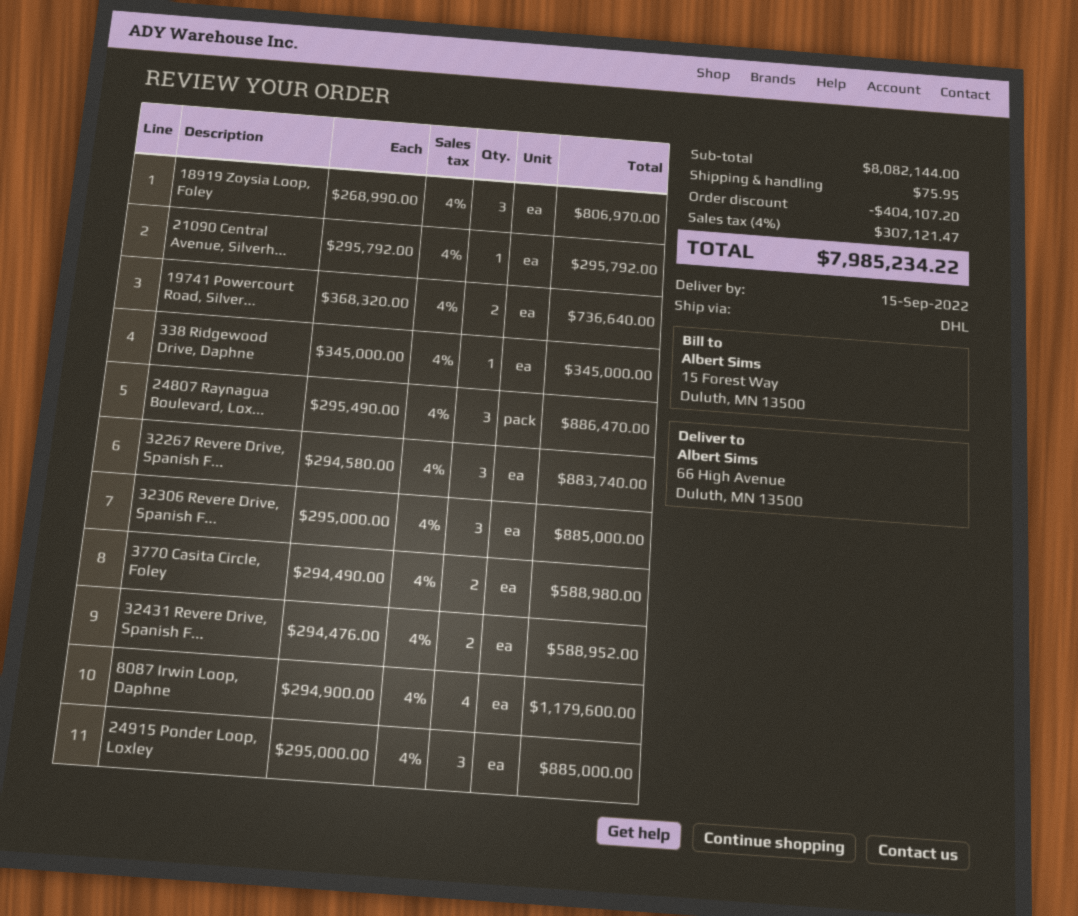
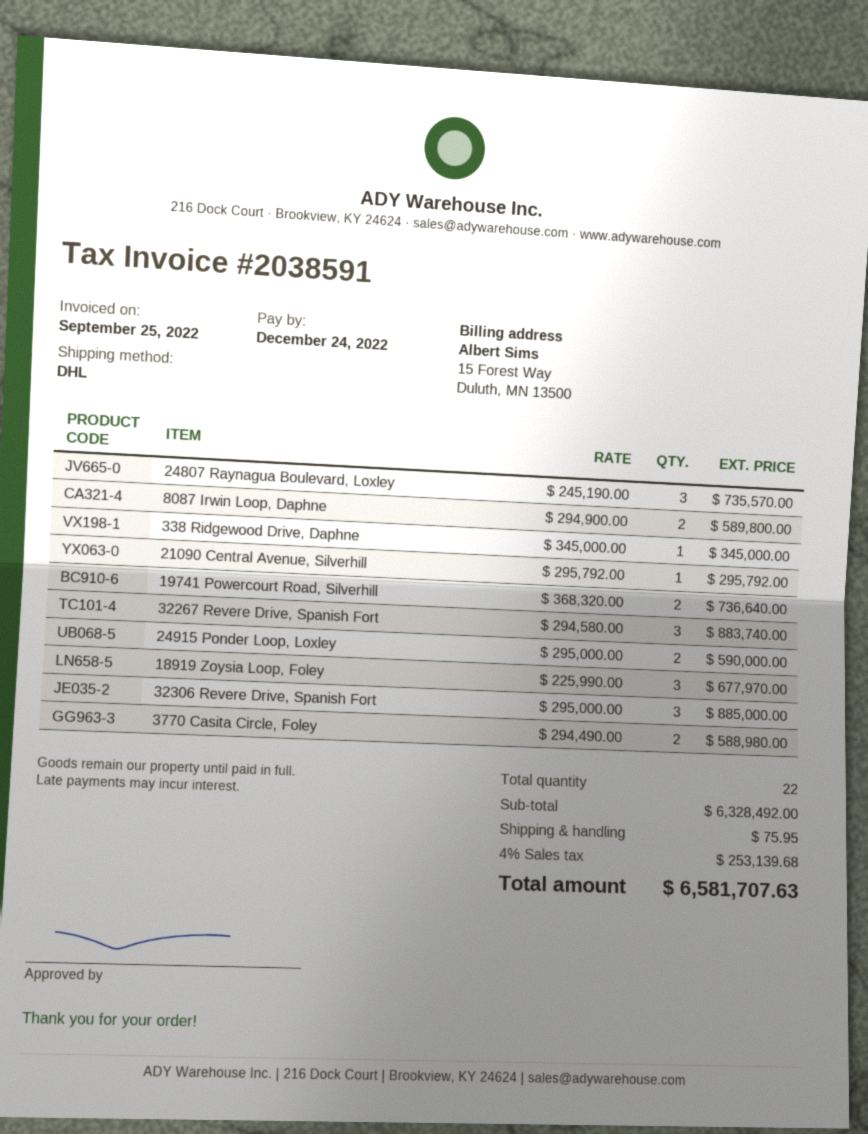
18919 Zoysia Loop, Foley: 3 x 268990.00 = 806970.00 -> 3 x 225990.00 = 677970.00
24807 Raynagua Boulevard, Lox...: 3 x 295490.00 = 886470.00 -> 3 x 245190.00 = 735570.00
32431 Revere Drive, Spanish F...: 2 x 294476.00 = 588952.00 -> none
8087 Irwin Loop, Daphne: 4 x 294900.00 = 1179600.00 -> 2 x 294900.00 = 589800.00
24915 Ponder Loop, Loxley: 3 x 295000.00 = 885000.00 -> 2 x 295000.00 = 590000.00
subtotal: 8082144.00 -> 6328492.00
discount: 404107.20 -> none
tax: 4% = 307121.47 -> 4% = 253139.68
total: 7985234.22 -> 6581707.63

